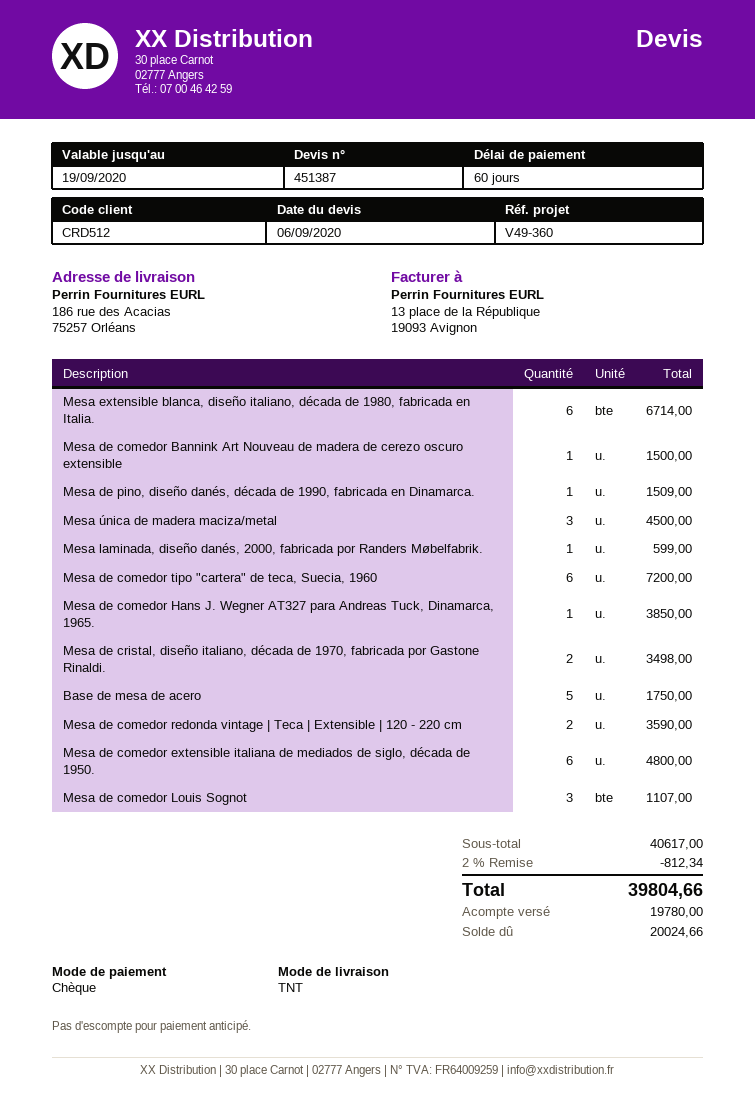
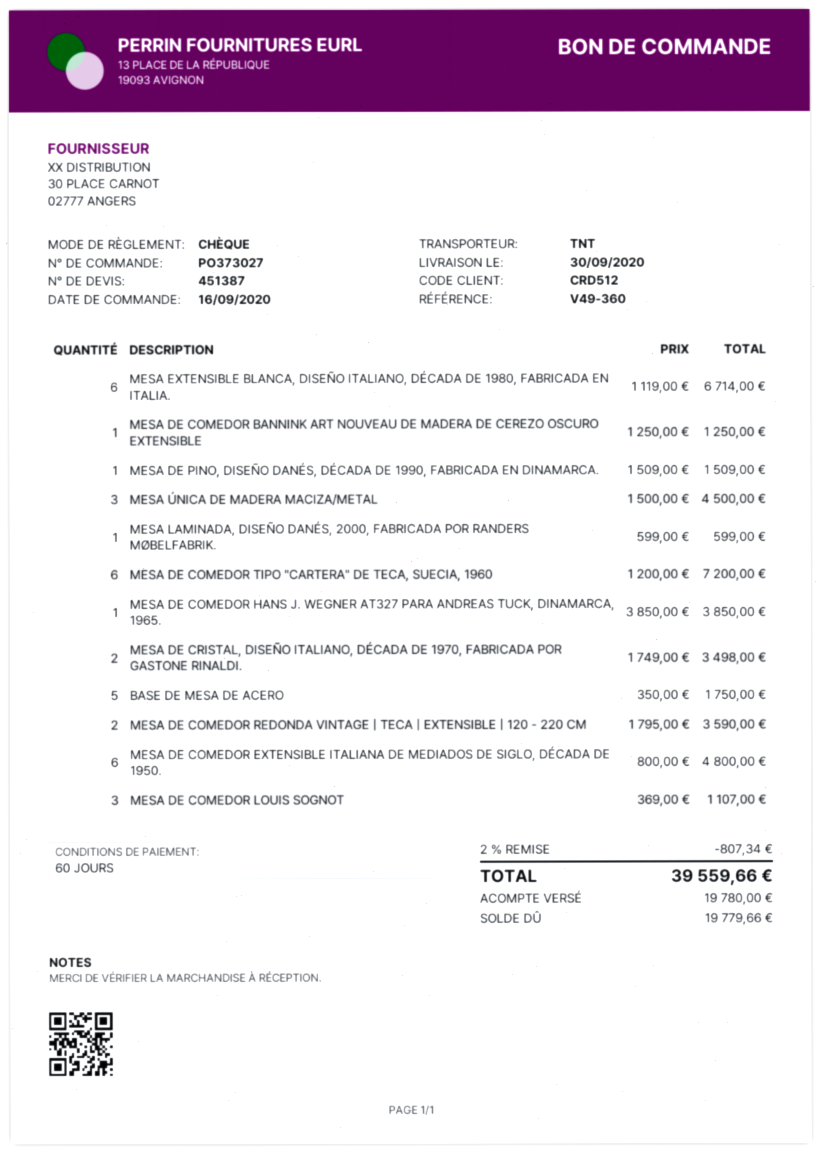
Mesa de comedor Bannink Art Nouveau de madera de cerezo oscuro extensible: 1 for 1500.00 -> 1 for 1250.00
discount: 2% = 812.34 -> 2% = 807.34
total: 39804.66 -> 39559.66
balance: 20024.66 -> 19779.66

